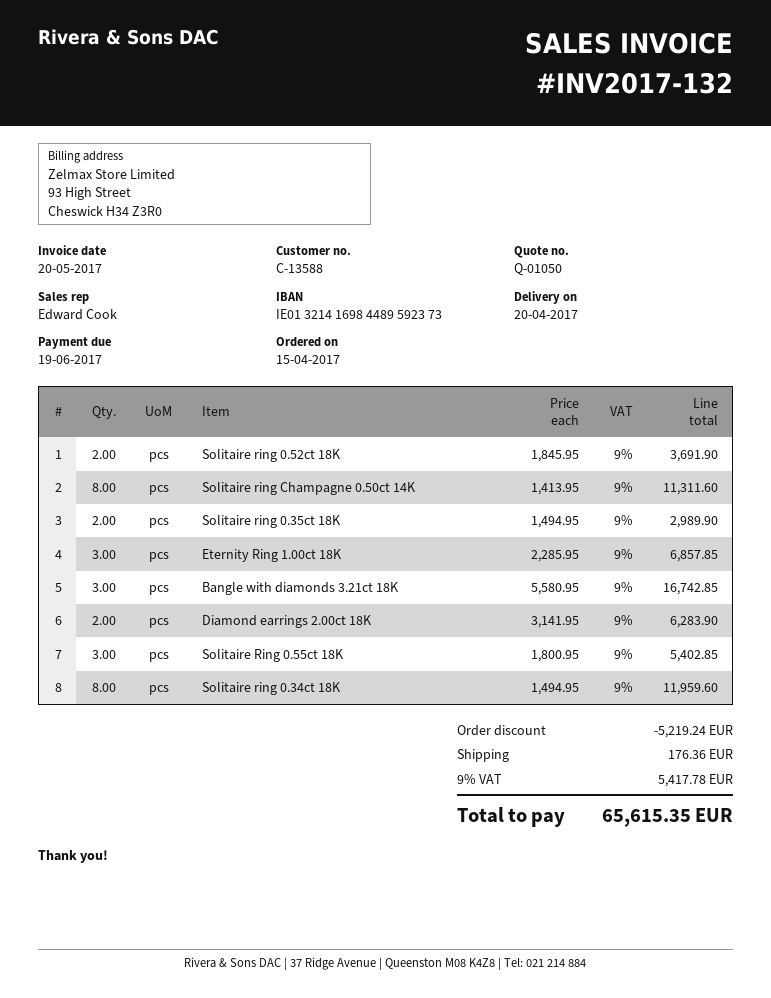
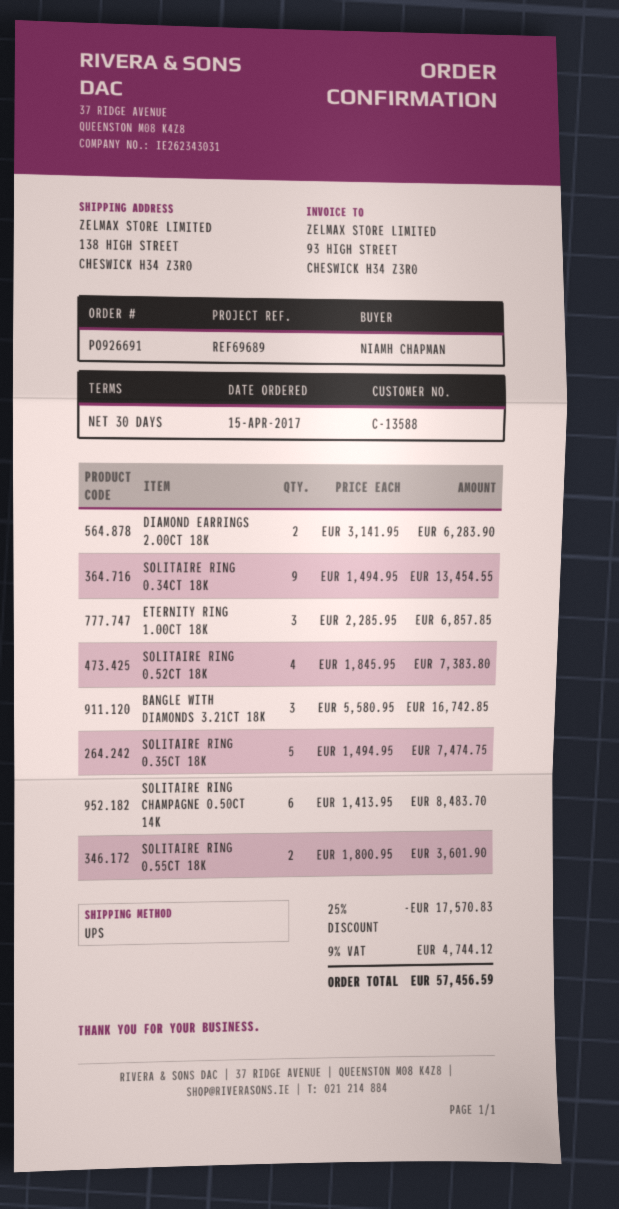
Solitaire ring 0.52ct 18K: 2 x 1845.95 = 3691.90 -> 4 x 1845.95 = 7383.80
Solitaire ring Champagne 0.50ct 14K: 8 x 1413.95 = 11311.60 -> 6 x 1413.95 = 8483.70
Solitaire ring 0.35ct 18K: 2 x 1494.95 = 2989.90 -> 5 x 1494.95 = 7474.75
Solitaire Ring 0.55ct 18K: 3 x 1800.95 = 5402.85 -> 2 x 1800.95 = 3601.90
Solitaire ring 0.34ct 18K: 8 x 1494.95 = 11959.60 -> 9 x 1494.95 = 13454.55
discount: 5219.24 -> 17570.83
shipping: 176.36 -> none
tax: 9% = 5417.78 -> 9% = 4744.12
total: 65615.35 -> 57456.59

